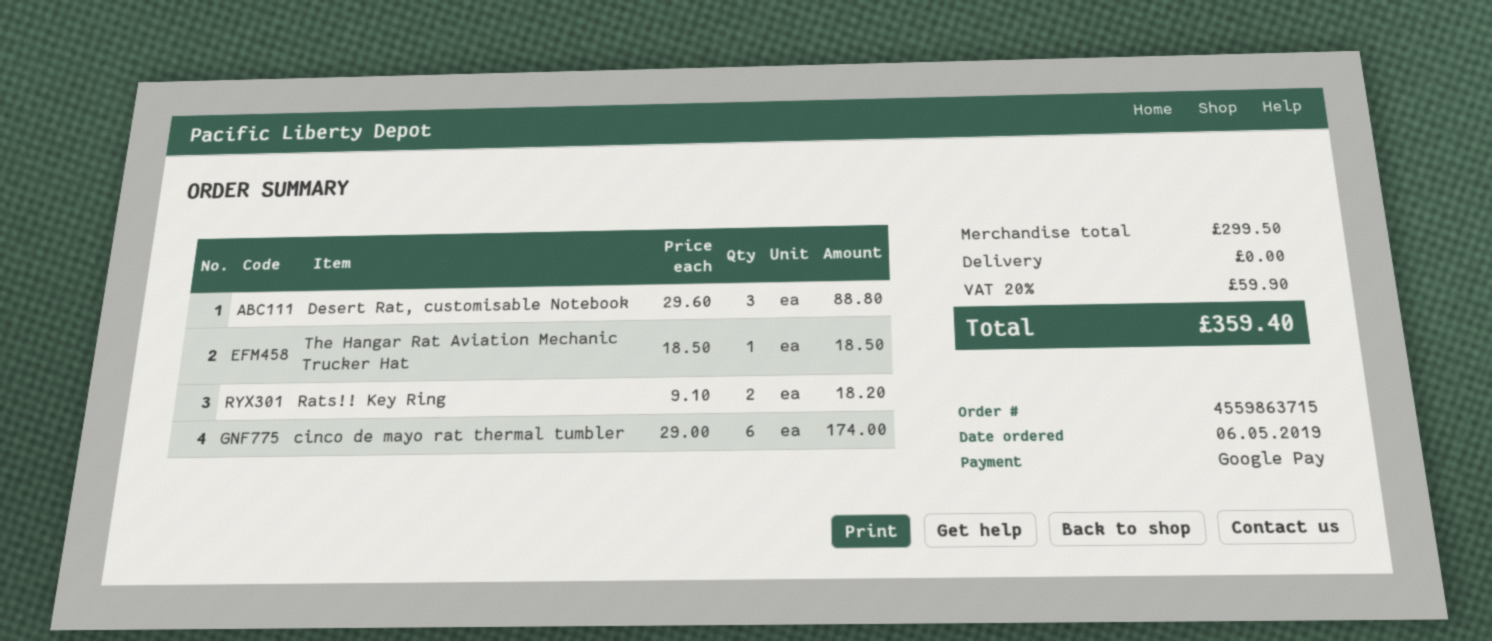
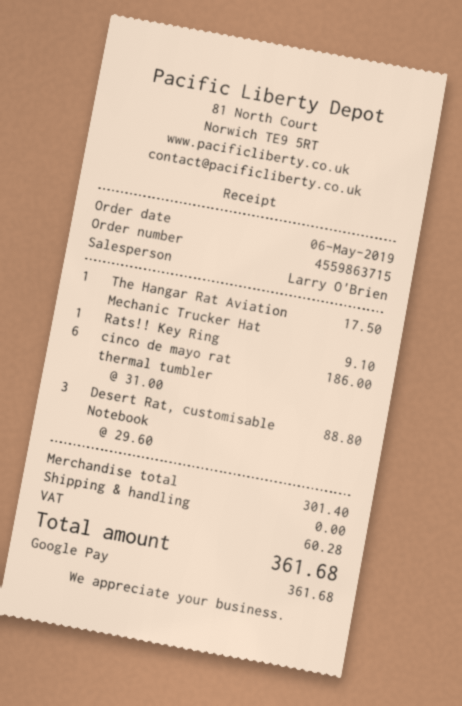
The Hangar Rat Aviation Mechanic Trucker Hat: 1 x 18.50 = 18.50 -> 1 x 17.50 = 17.50
Rats!! Key Ring: 2 x 9.10 = 18.20 -> 1 x 9.10 = 9.10
cinco de mayo rat thermal tumbler: 6 x 29.00 = 174.00 -> 6 x 31.00 = 186.00
subtotal: 299.50 -> 301.40
tax: 59.90 -> 60.28
total: 359.40 -> 361.68

